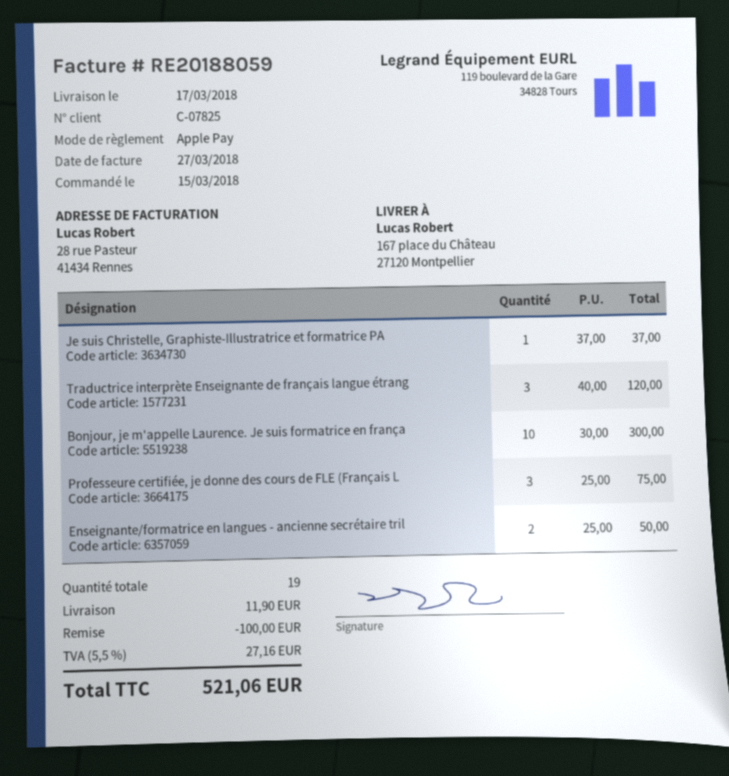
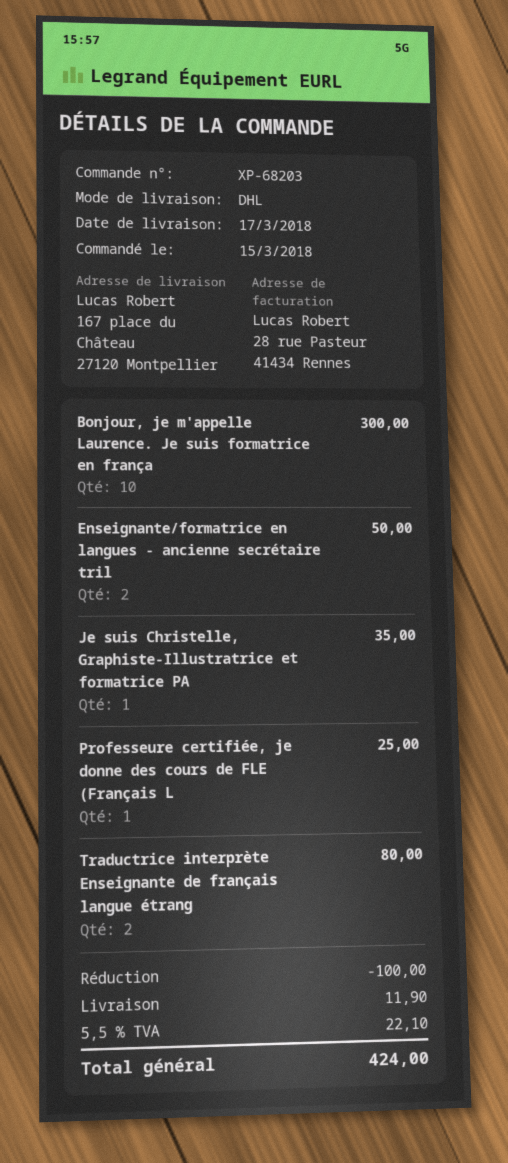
Je suis Christelle, Graphiste-Illustratrice et formatrice PA: 1 for 37.00 -> 1 for 35.00
Traductrice interprète Enseignante de français langue étrang: 3 for 120.00 -> 2 for 80.00
Professeure certifiée, je donne des cours de FLE (Français L: 3 for 75.00 -> 1 for 25.00
tax: 5.5% = 27.16 -> 5.5% = 22.10
total: 521.06 -> 424.00

